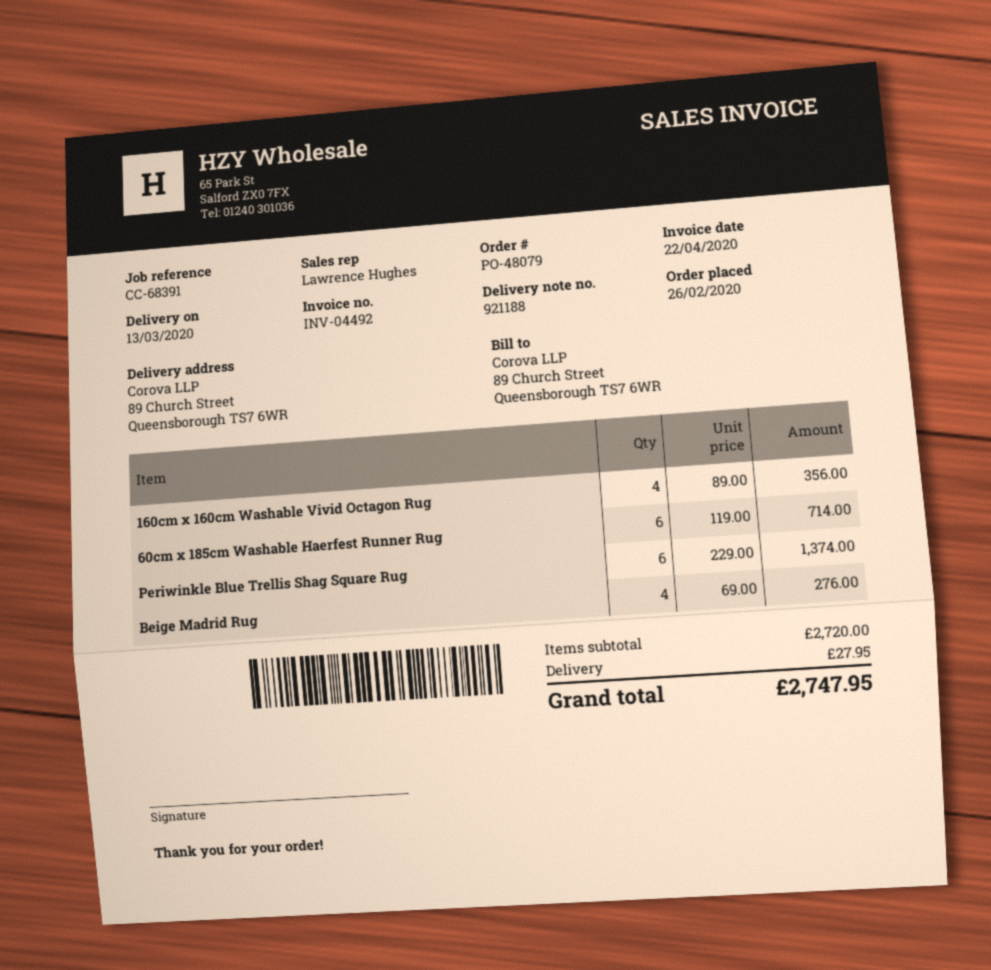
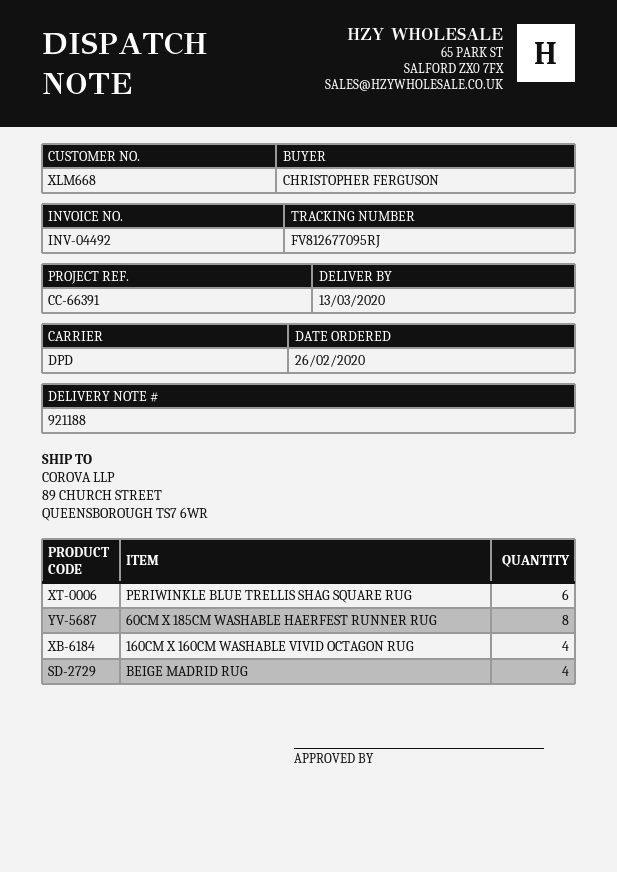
reference: CC-68391 -> CC-66391
60cm x 185cm Washable Haerfest Runner Rug: 6 -> 8

